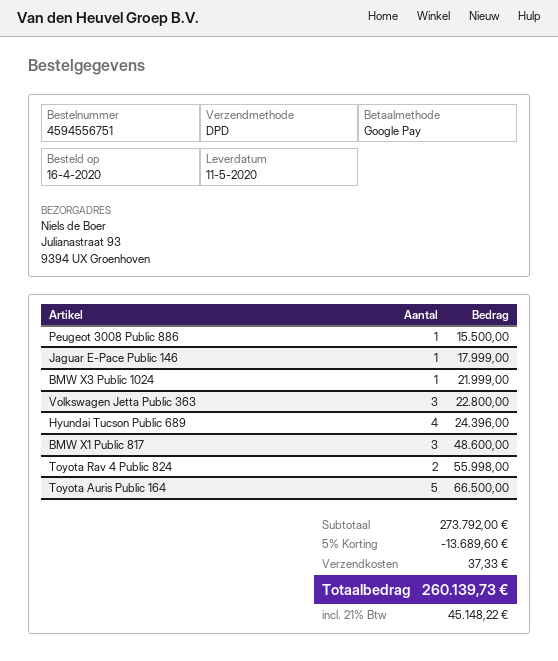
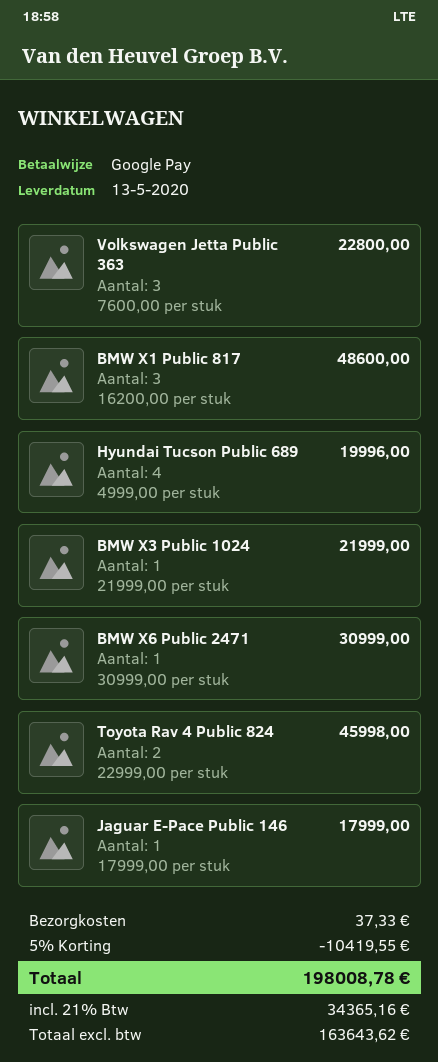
delivery date: 2020-05-11 -> 2020-05-13
Peugeot 3008 Public 886: 1 for 15500.00 -> none
Hyundai Tucson Public 689: 4 for 24396.00 -> 4 for 19996.00
Toyota Rav 4 Public 824: 2 for 55998.00 -> 2 for 45998.00
Toyota Auris Public 164: 5 for 66500.00 -> none
BMW X6 Public 2471: none -> 1 for 30999.00
discount: 5% = 13689.60 -> 5% = 10419.55
tax: 21% = 45148.22 -> 21% = 34365.16
total: 260139.73 -> 198008.78

